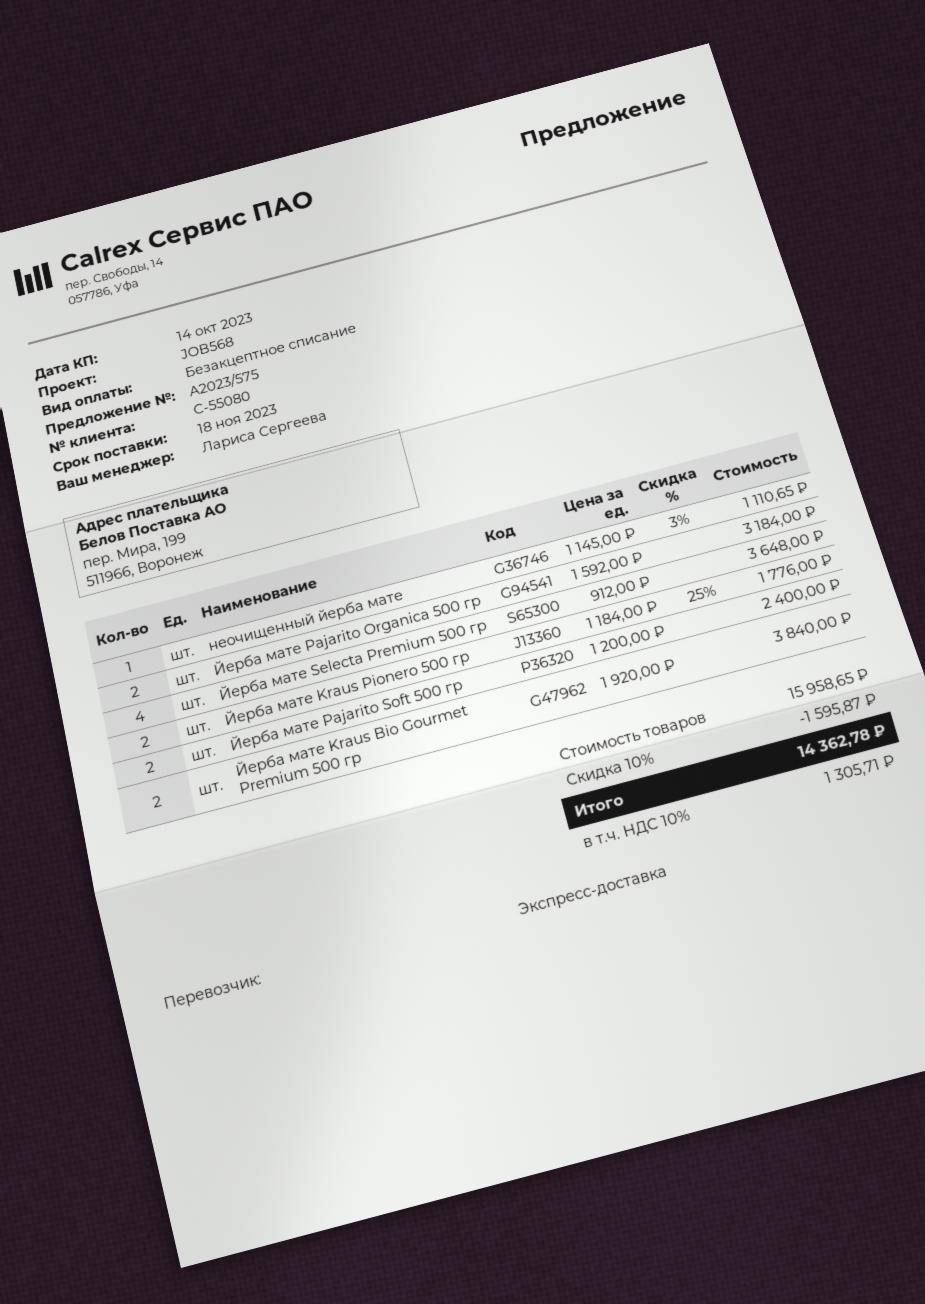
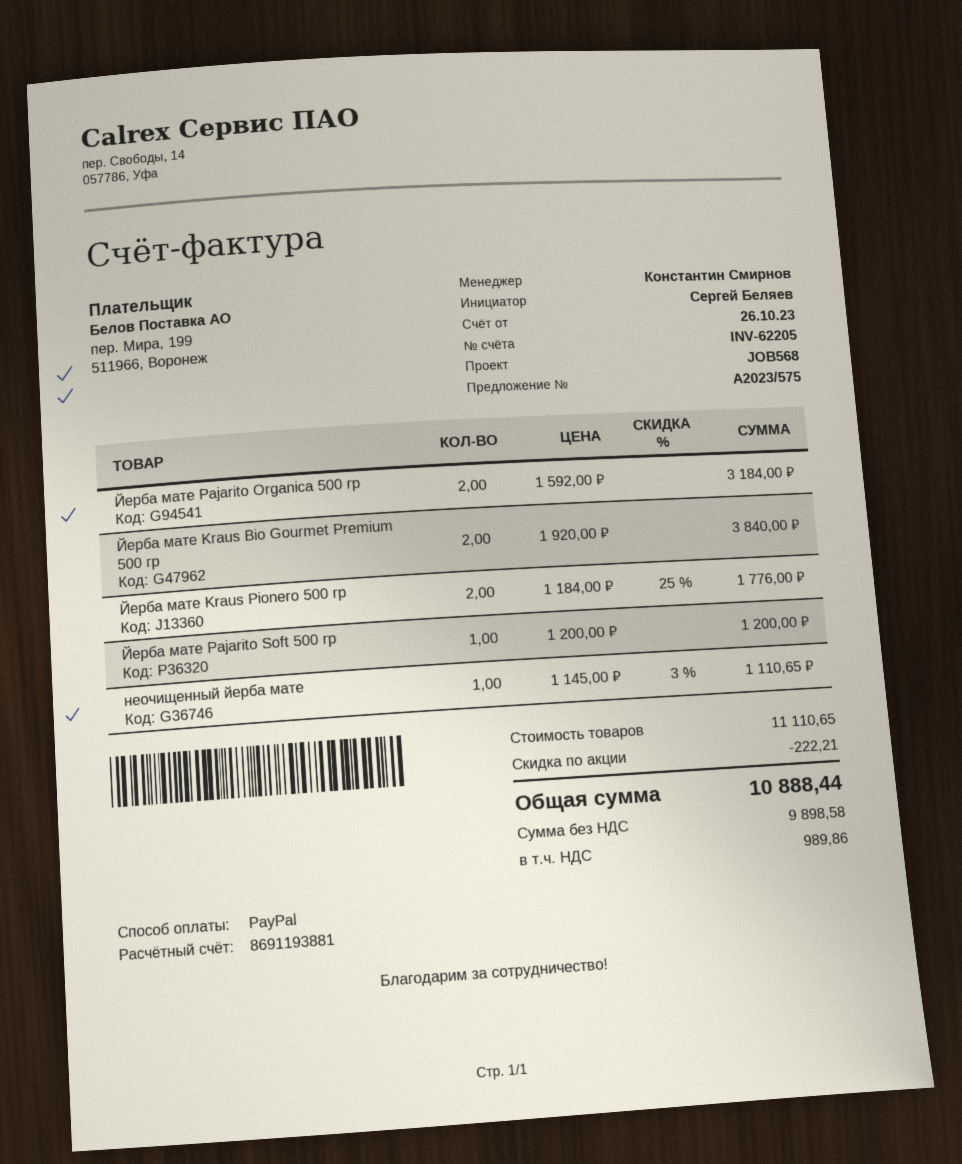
sales rep: Лариса Сергеева -> Константин Смирнов
payment method: direct debit -> PayPal
Йерба мате Selecta Premium 500 гр: 4 x 912.00 = 3648.00 -> none
Йерба мате Pajarito Soft 500 гр: 2 x 1200.00 = 2400.00 -> 1 x 1200.00 = 1200.00
subtotal: 15958.65 -> 11110.65
discount: 1595.87 -> 222.21
tax: 1305.71 -> 989.86
total: 14362.78 -> 10888.44

